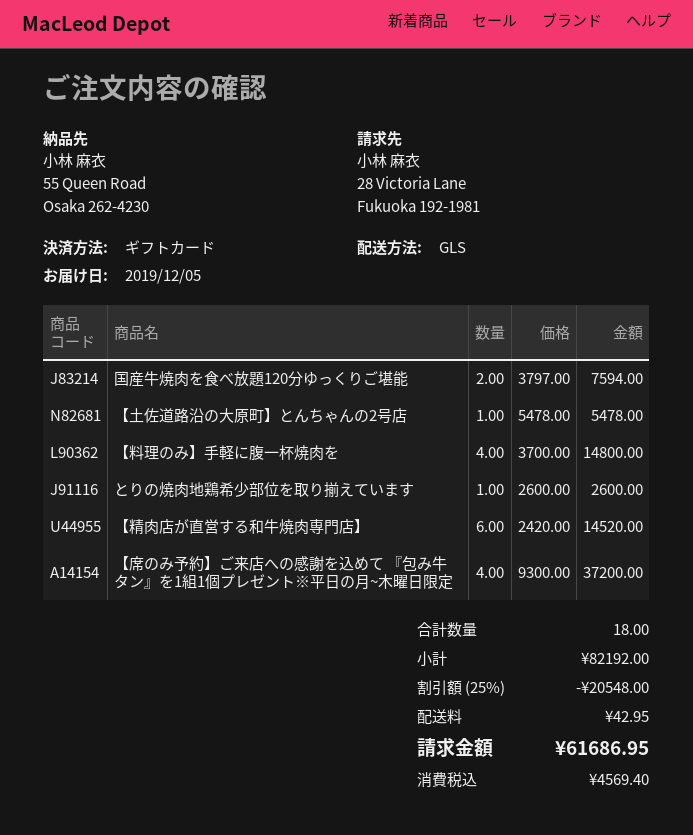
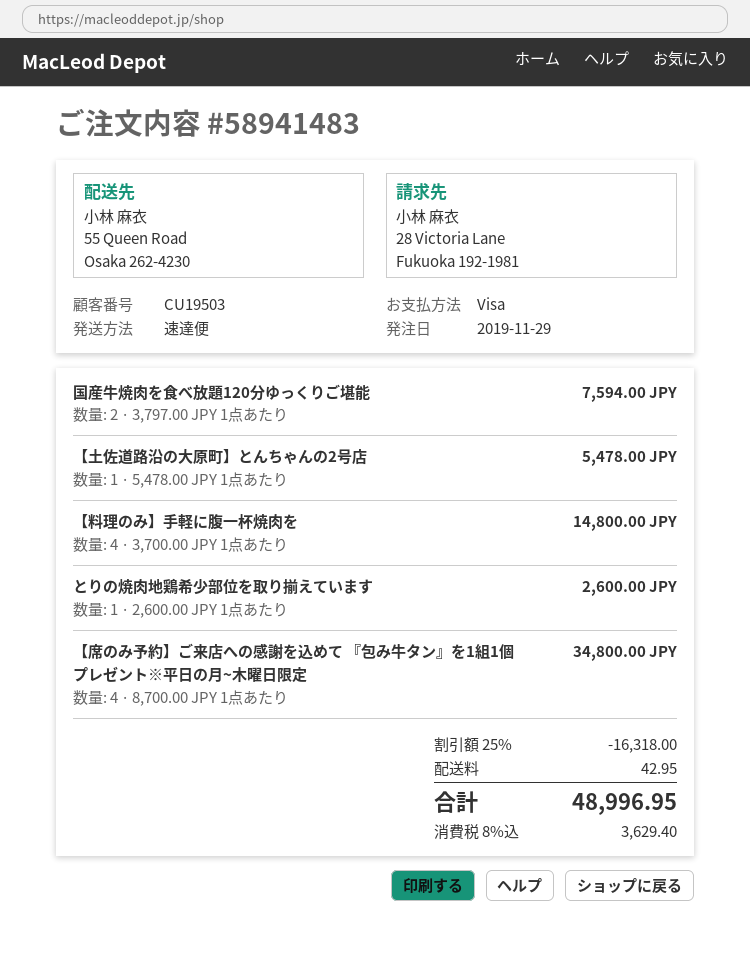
payment method: gift card -> Visa
shipping method: GLS -> express
【精肉店が直営する和牛焼肉専門店】: 6 x 2420.00 = 14520.00 -> none
【席のみ予約】ご来店への感謝を込めて 『包み牛タン』を1組1個プレゼント※平日の月~木曜日限定: 4 x 9300.00 = 37200.00 -> 4 x 8700.00 = 34800.00
discount: 25% = 20548.00 -> 25% = 16318.00
tax: 4569.40 -> 3629.40
total: 61686.95 -> 48996.95

